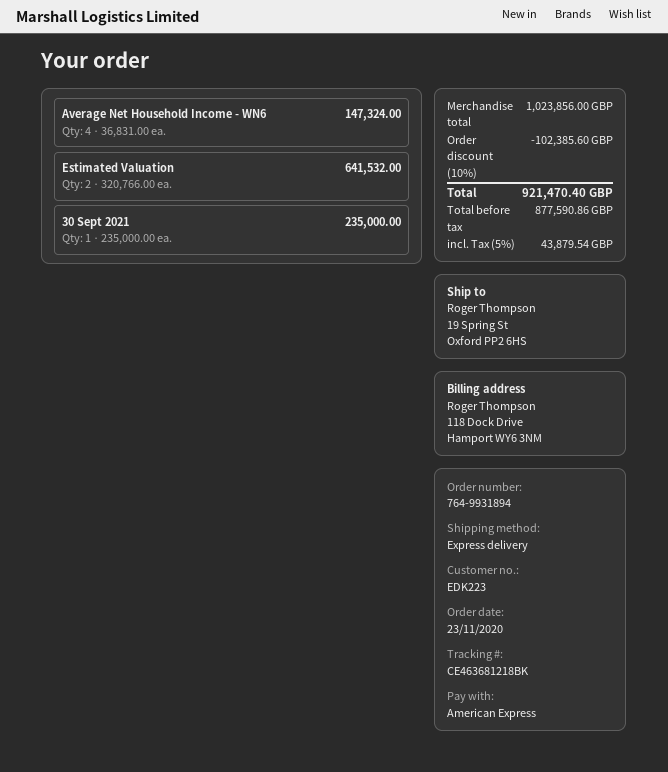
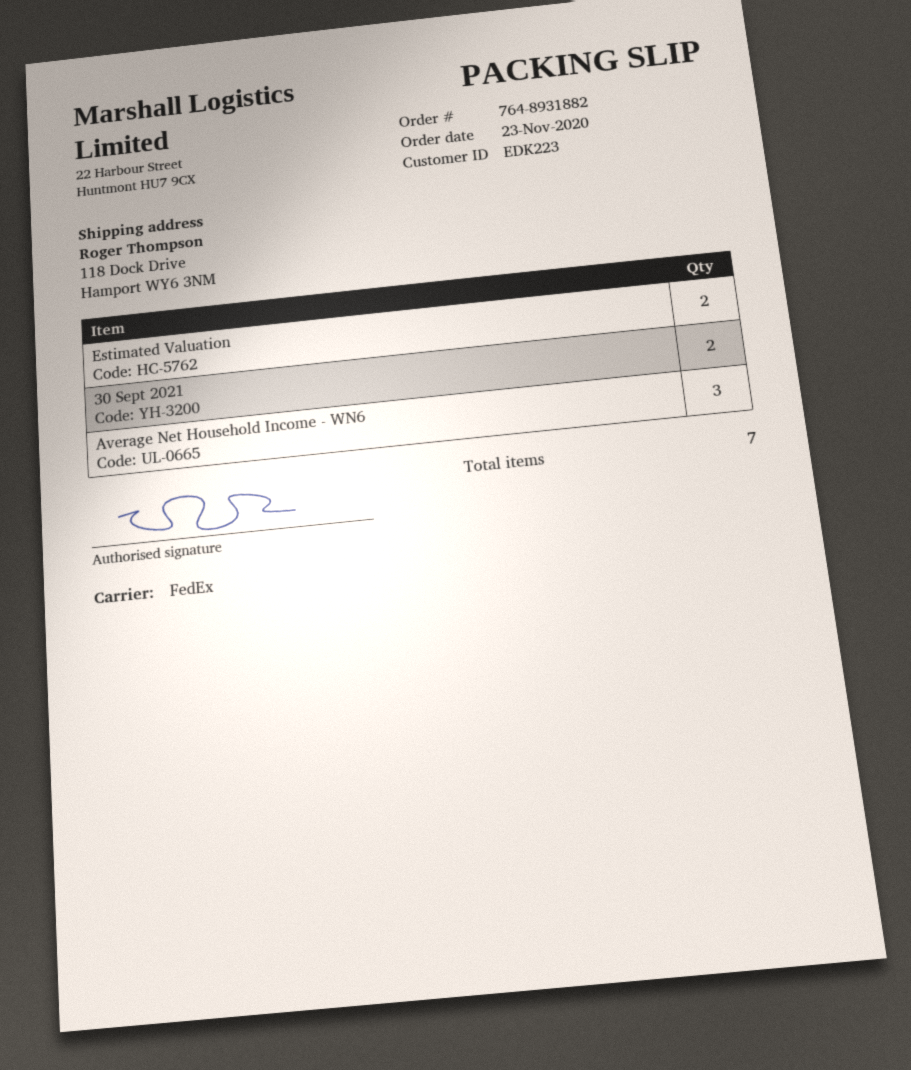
order number: 764-9931894 -> 764-8931882
shipping method: express -> FedEx
ship to: 19 Spring St, Oxford PP2 6HS -> 118 Dock Drive, Hamport WY6 3NM
Average Net Household Income - WN6: 4 -> 3
30 Sept 2021: 1 -> 2

